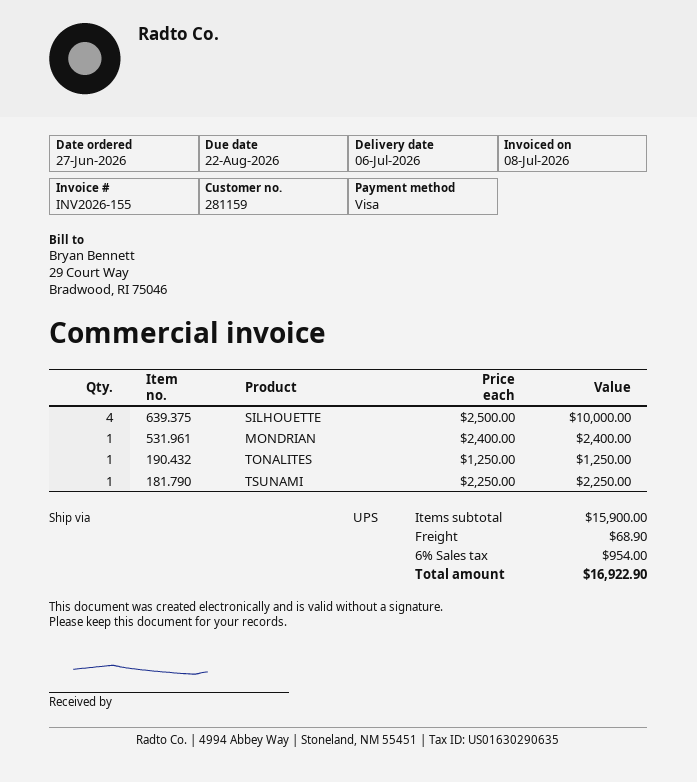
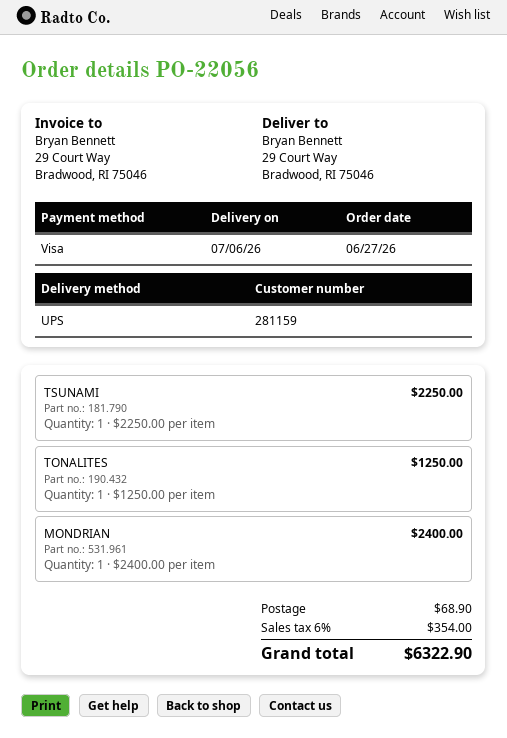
SILHOUETTE: 4 x 2500.00 = 10000.00 -> none
tax: 6% = 954.00 -> 6% = 354.00
total: 16922.90 -> 6322.90

